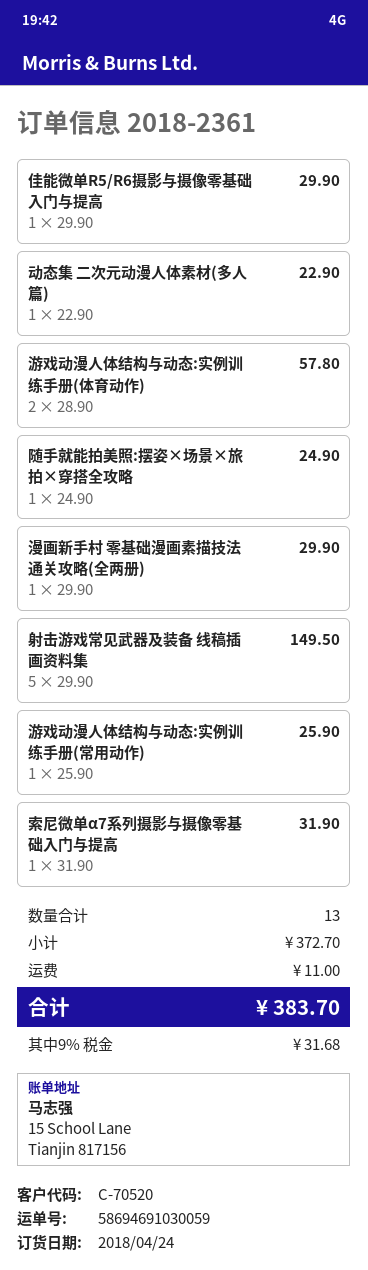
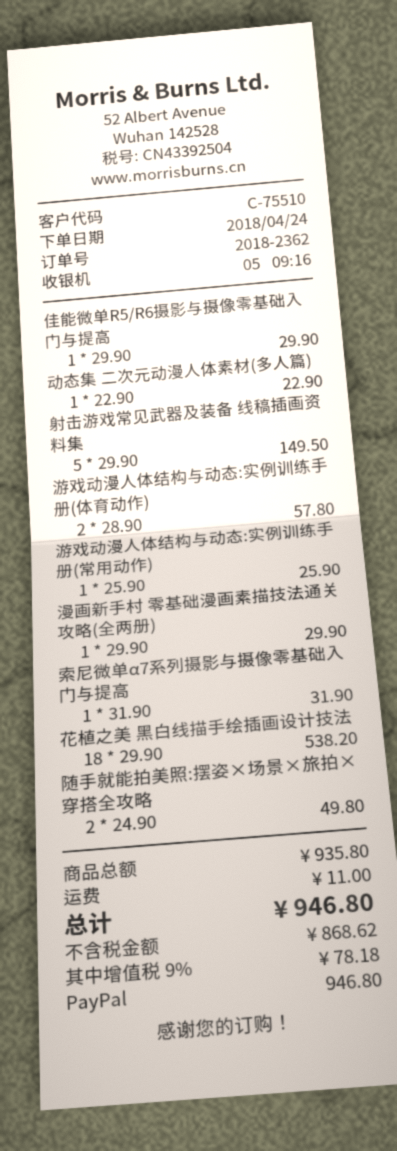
order number: 2018-2361 -> 2018-2362
customer number: C-70520 -> C-75510
随手就能拍美照:摆姿×场景×旅拍×穿搭全攻略: 1 x 24.90 = 24.90 -> 2 x 24.90 = 49.80
花植之美 黑白线描手绘插画设计技法: none -> 18 x 29.90 = 538.20
subtotal: 372.70 -> 935.80
tax: 9% = 31.68 -> 9% = 78.18
total: 383.70 -> 946.80

